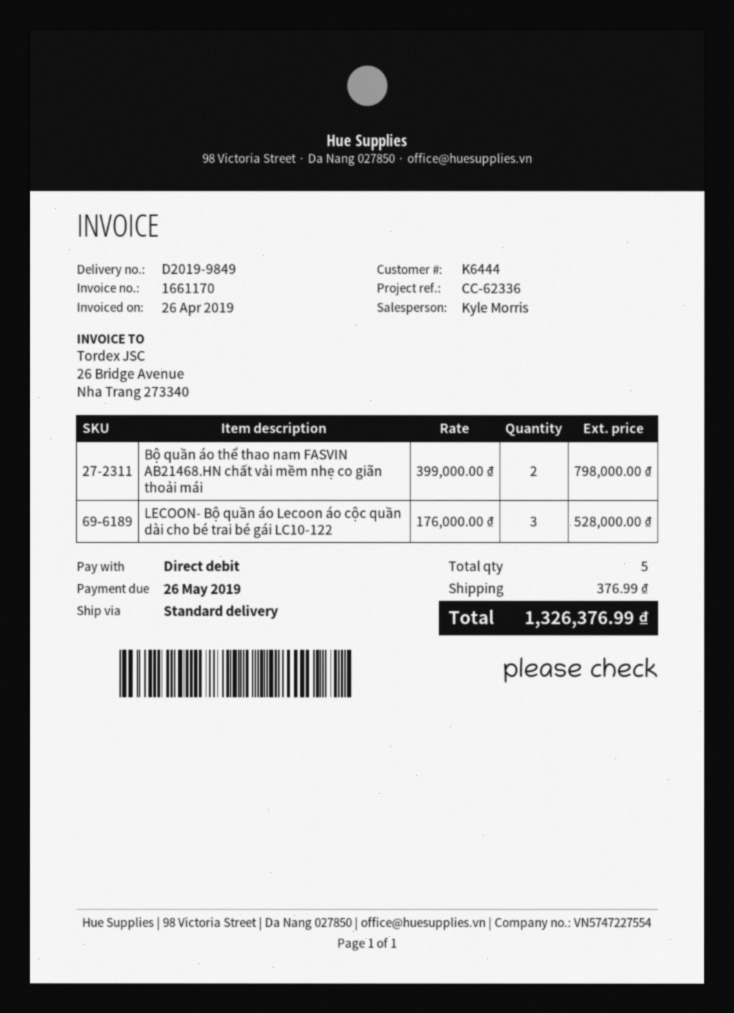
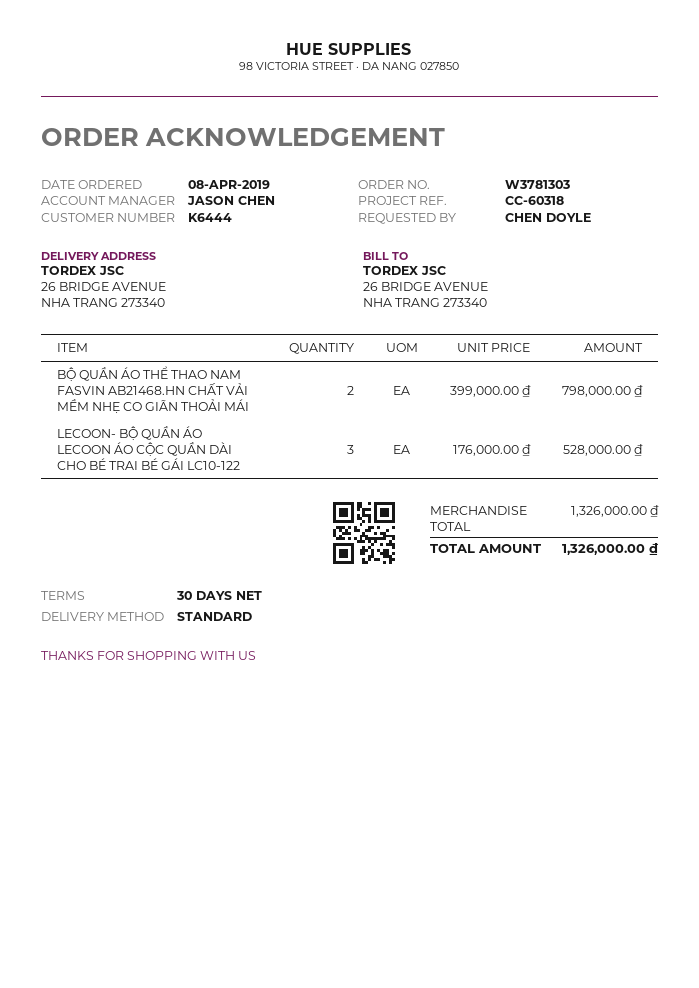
reference: CC-62336 -> CC-60318
sales rep: Kyle Morris -> JASON CHEN
shipping: 376.99 -> none
total: 1326376.99 -> 1326000.00

